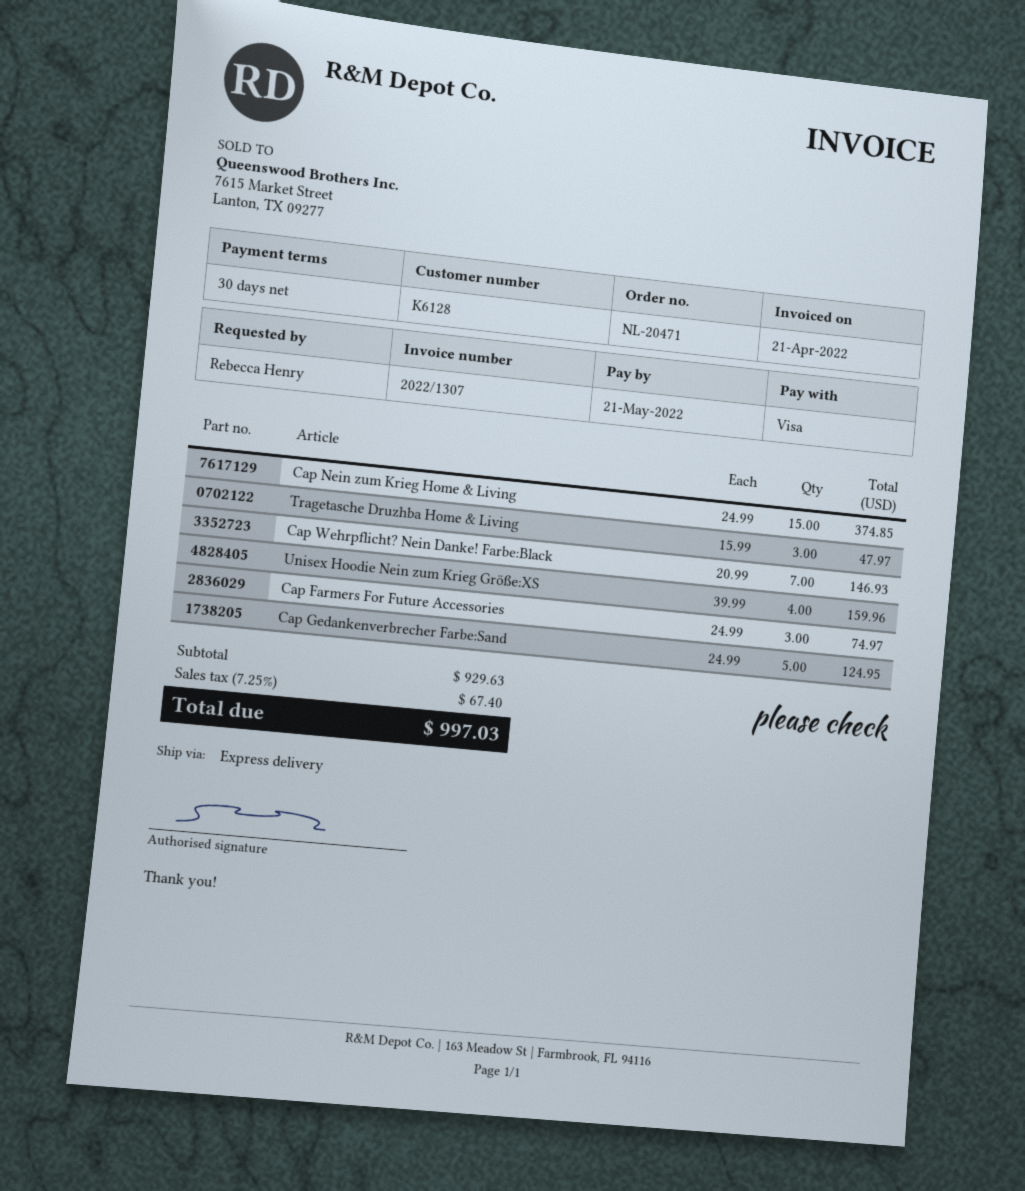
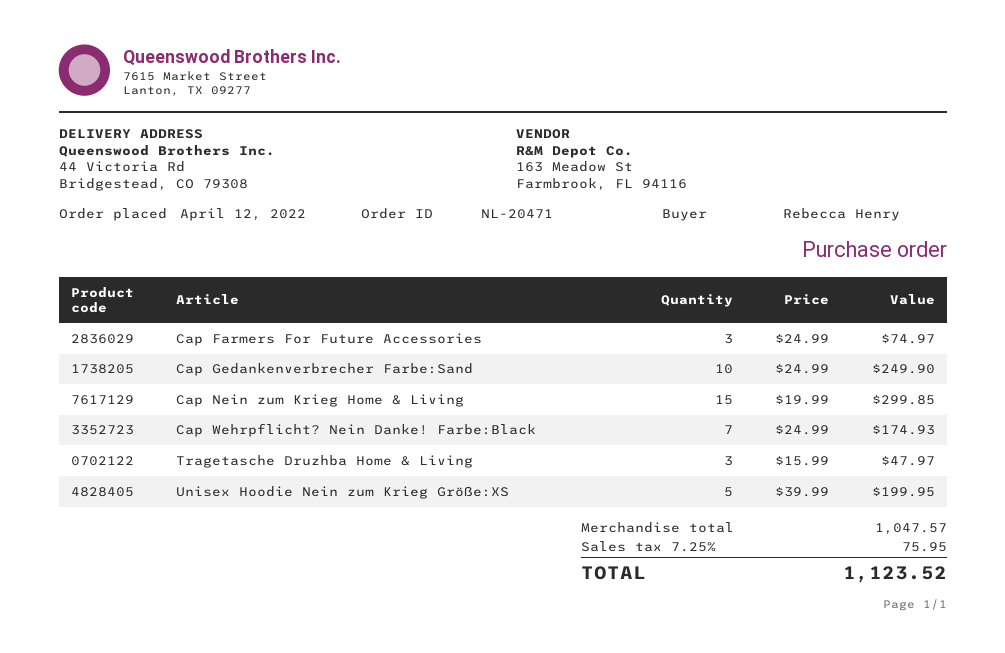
Cap Nein zum Krieg Home & Living: 15 x 24.99 = 374.85 -> 15 x 19.99 = 299.85
Cap Wehrpflicht? Nein Danke! Farbe:Black: 7 x 20.99 = 146.93 -> 7 x 24.99 = 174.93
Unisex Hoodie Nein zum Krieg Größe:XS: 4 x 39.99 = 159.96 -> 5 x 39.99 = 199.95
Cap Gedankenverbrecher Farbe:Sand: 5 x 24.99 = 124.95 -> 10 x 24.99 = 249.90
subtotal: 929.63 -> 1047.57
tax: 7.25% = 67.40 -> 7.25% = 75.95
total: 997.03 -> 1123.52

